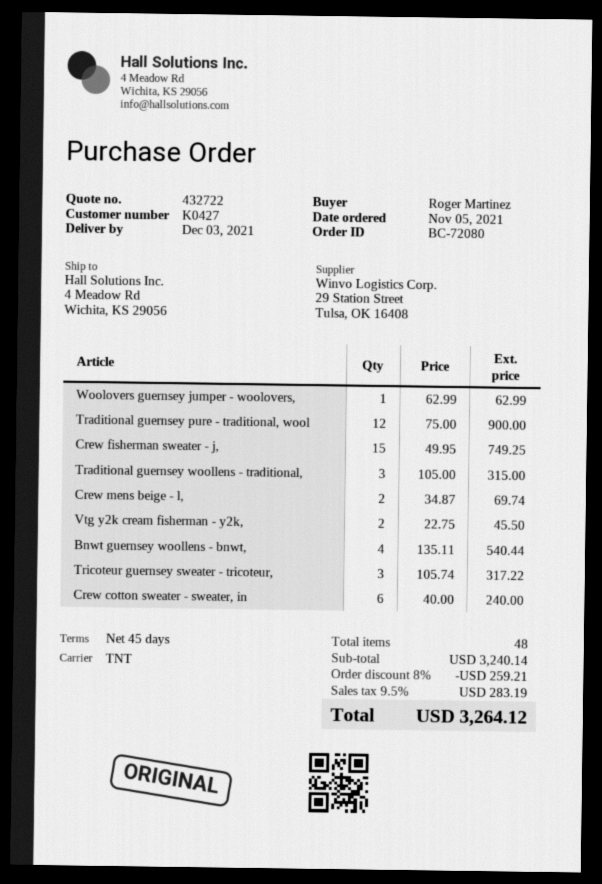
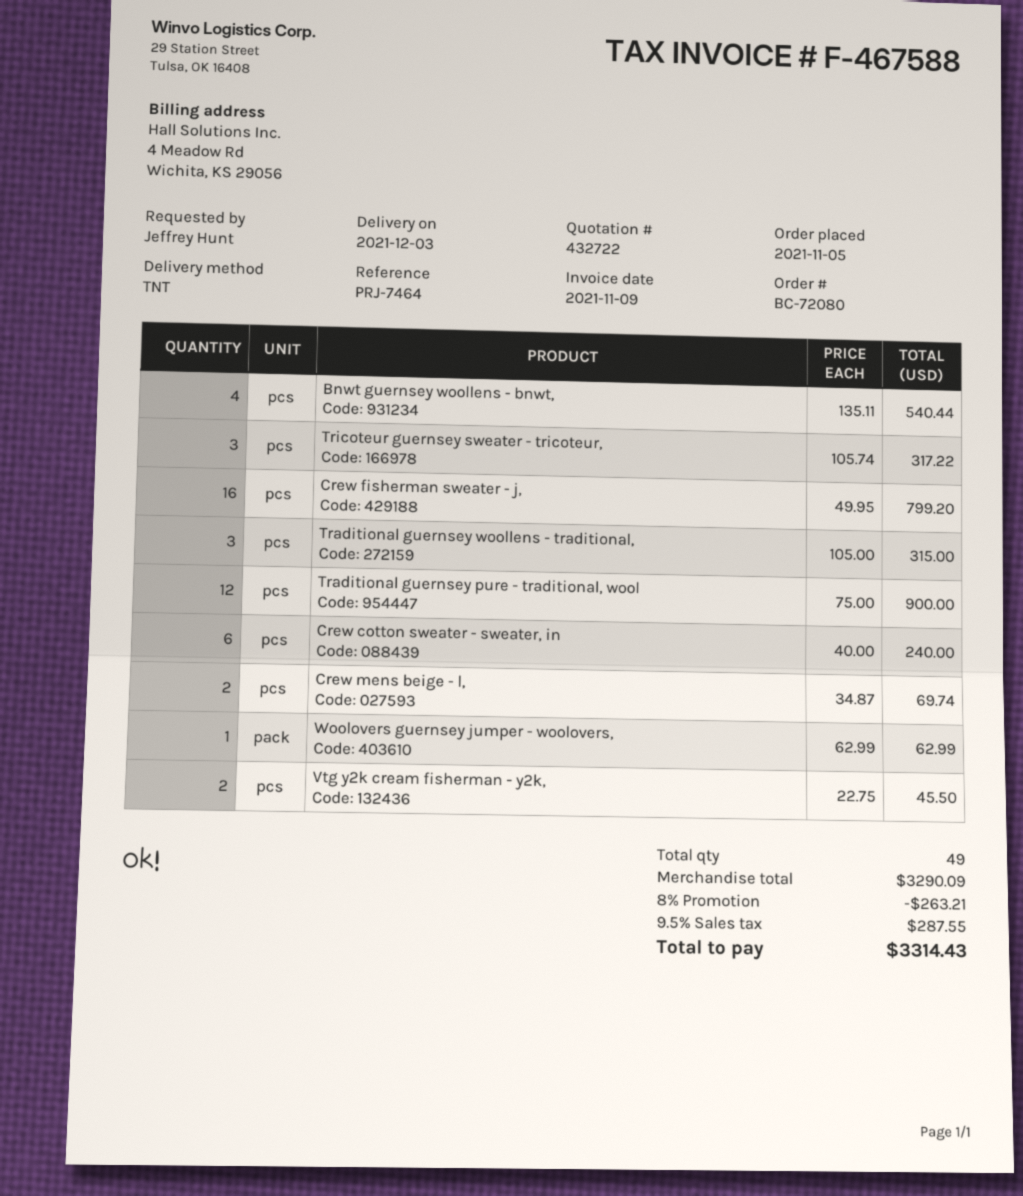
ordered by: Roger Martinez -> Jeffrey Hunt
Crew fisherman sweater - j,: 15 x 49.95 = 749.25 -> 16 x 49.95 = 799.20
total quantity: 48 -> 49
subtotal: 3240.14 -> 3290.09
discount: 8% = 259.21 -> 8% = 263.21
tax: 9.5% = 283.19 -> 9.5% = 287.55
total: 3264.12 -> 3314.43

